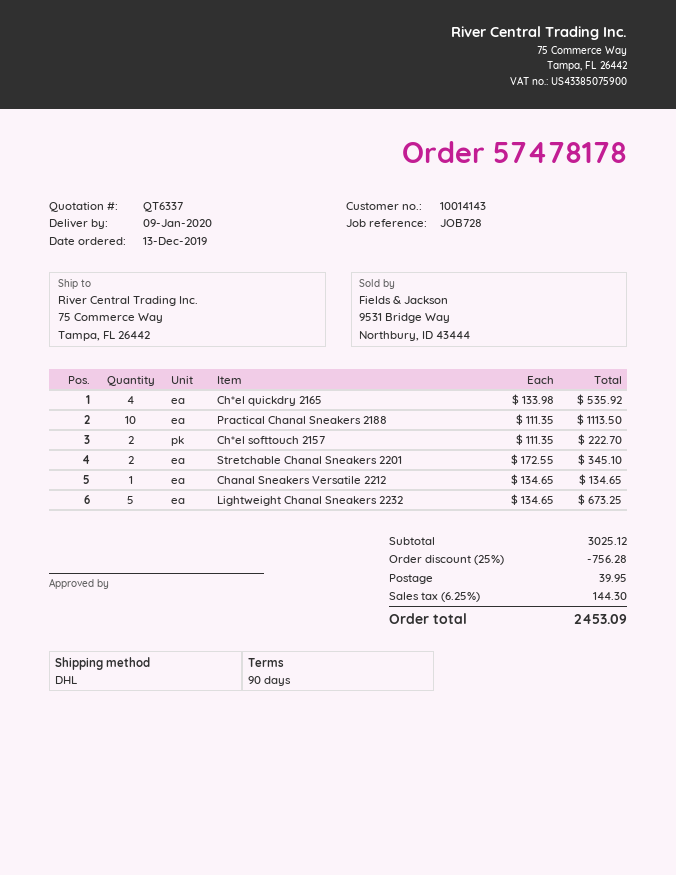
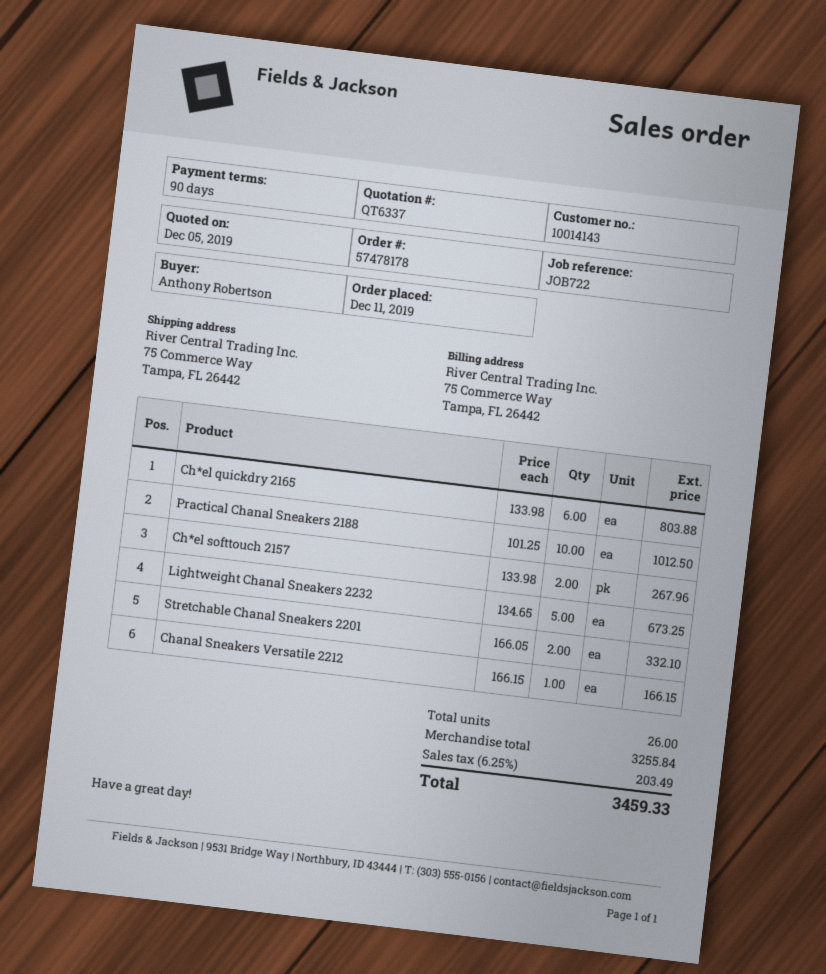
order date: 2019-12-13 -> 2019-12-11
reference: JOB728 -> JOB722
Ch*el quickdry 2165: 4 x 133.98 = 535.92 -> 6 x 133.98 = 803.88
Practical Chanal Sneakers 2188: 10 x 111.35 = 1113.50 -> 10 x 101.25 = 1012.50
Ch*el softtouch 2157: 2 x 111.35 = 222.70 -> 2 x 133.98 = 267.96
Stretchable Chanal Sneakers 2201: 2 x 172.55 = 345.10 -> 2 x 166.05 = 332.10
Chanal Sneakers Versatile 2212: 1 x 134.65 = 134.65 -> 1 x 166.15 = 166.15
subtotal: 3025.12 -> 3255.84
discount: 25% = 756.28 -> none
shipping: 39.95 -> none
tax: 6.25% = 144.30 -> 6.25% = 203.49
total: 2453.09 -> 3459.33

